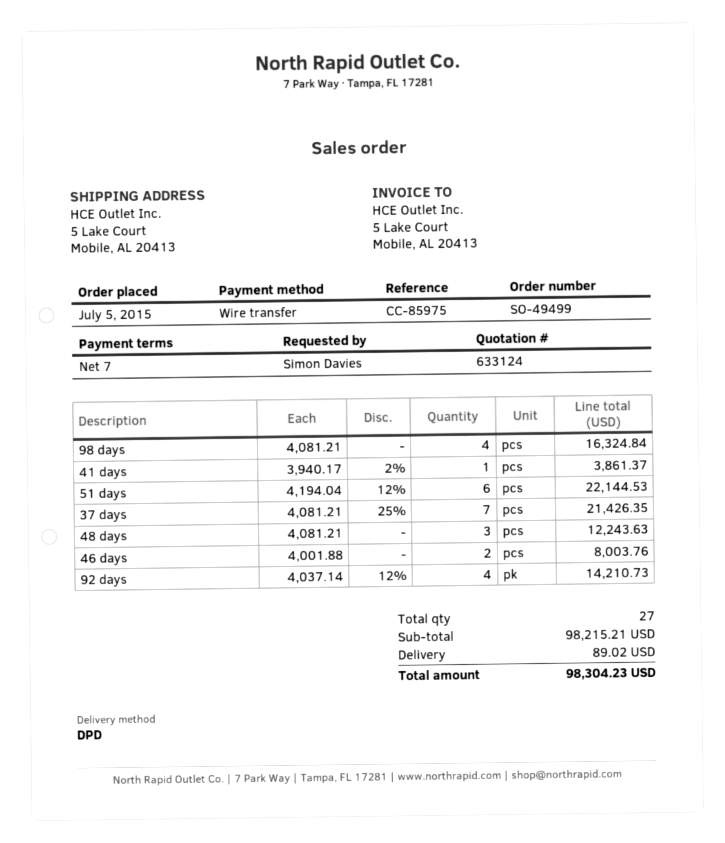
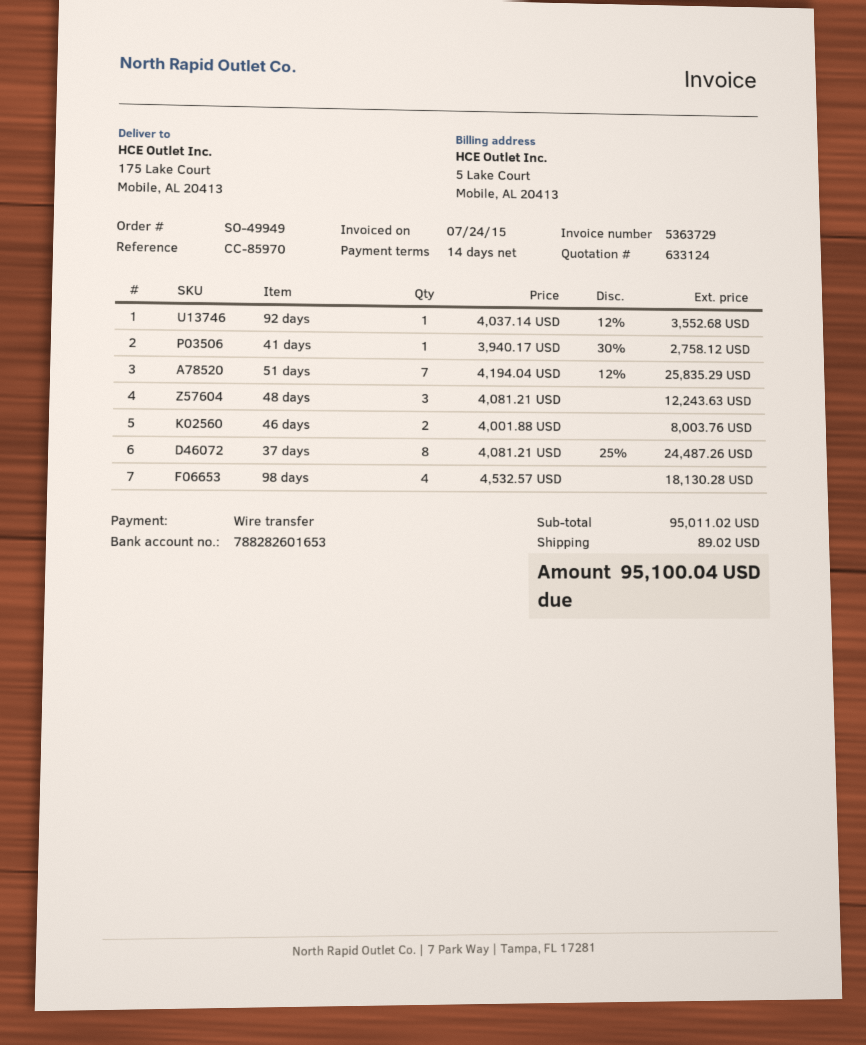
order number: SO-49499 -> SO-49949
payment terms: 7 days -> 14 days
reference: CC-85975 -> CC-85970
ship to: 5 Lake Court, Mobile, AL 20413 -> 175 Lake Court, Mobile, AL 20413
98 days: 4 x 4081.21 = 16324.84 -> 4 x 4532.57 = 18130.28
41 days: 1 x 3940.17 - 2% = 3861.37 -> 1 x 3940.17 - 30% = 2758.12
51 days: 6 x 4194.04 - 12% = 22144.53 -> 7 x 4194.04 - 12% = 25835.29
37 days: 7 x 4081.21 - 25% = 21426.35 -> 8 x 4081.21 - 25% = 24487.26
92 days: 4 x 4037.14 - 12% = 14210.73 -> 1 x 4037.14 - 12% = 3552.68
subtotal: 98215.21 -> 95011.02
total: 98304.23 -> 95100.04

